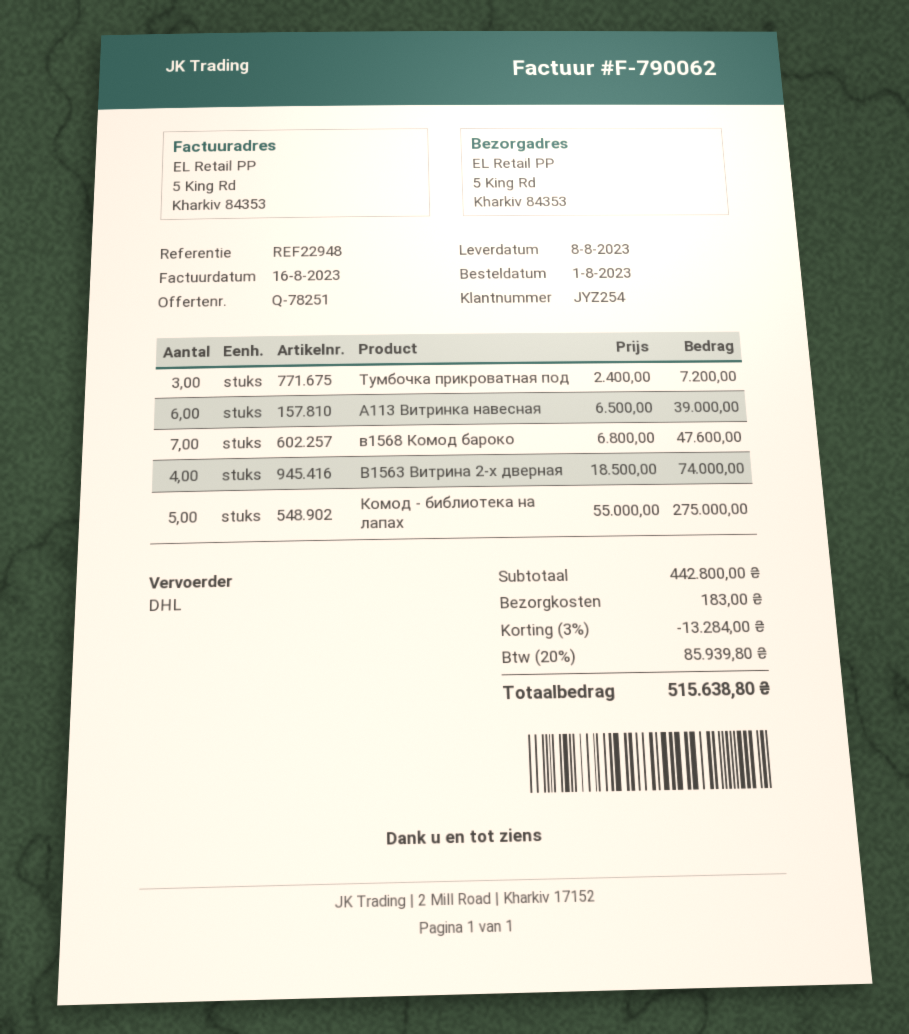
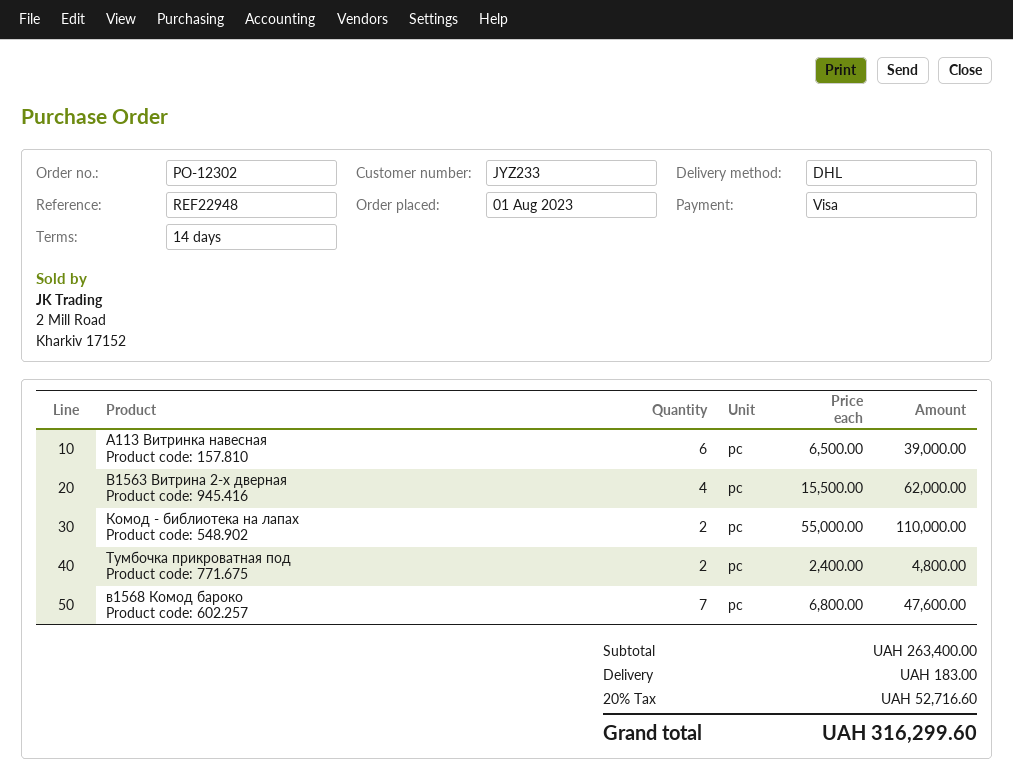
customer number: JYZ254 -> JYZ233
Тумбочка прикроватная под: 3 x 2400.00 = 7200.00 -> 2 x 2400.00 = 4800.00
В1563 Витрина 2-х дверная: 4 x 18500.00 = 74000.00 -> 4 x 15500.00 = 62000.00
Комод - библиотека на лапах: 5 x 55000.00 = 275000.00 -> 2 x 55000.00 = 110000.00
subtotal: 442800.00 -> 263400.00
discount: 3% = 13284.00 -> none
tax: 20% = 85939.80 -> 20% = 52716.60
total: 515638.80 -> 316299.60

